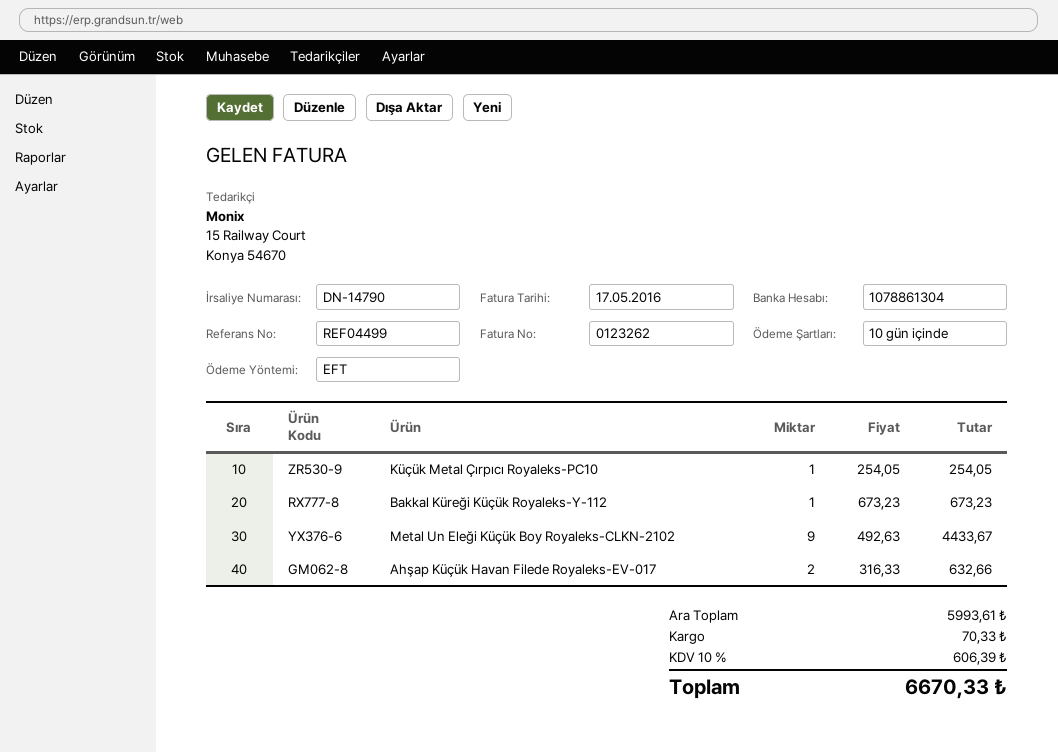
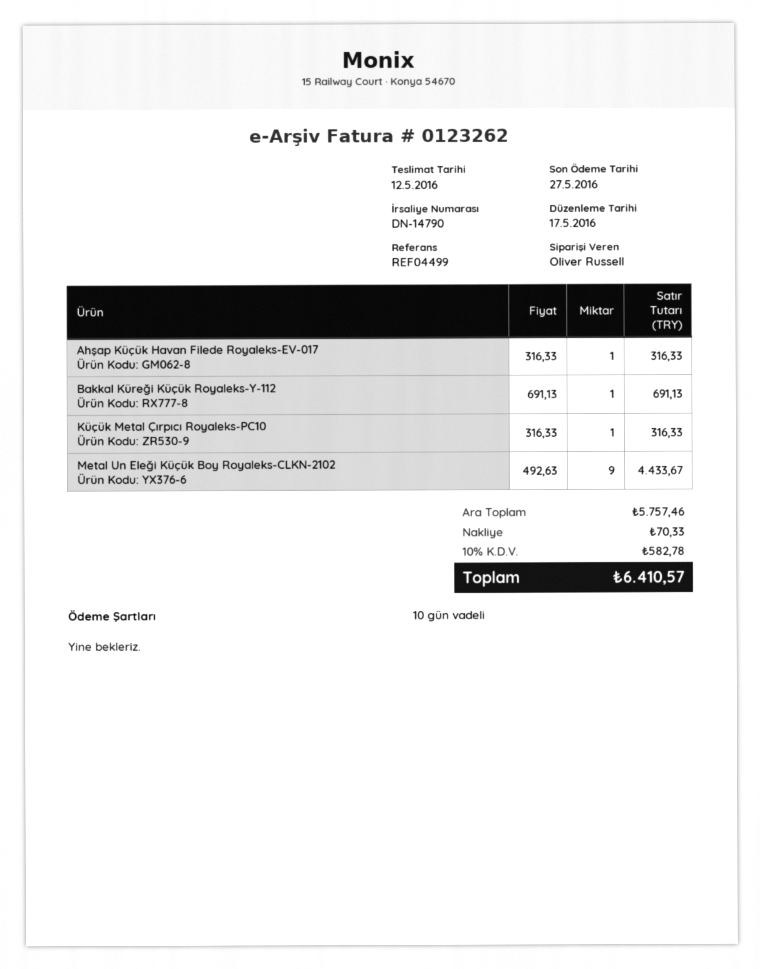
Küçük Metal Çırpıcı Royaleks-PC10: 1 x 254.05 = 254.05 -> 1 x 316.33 = 316.33
Bakkal Küreği Küçük Royaleks-Y-112: 1 x 673.23 = 673.23 -> 1 x 691.13 = 691.13
Ahşap Küçük Havan Filede Royaleks-EV-017: 2 x 316.33 = 632.66 -> 1 x 316.33 = 316.33
subtotal: 5993.61 -> 5757.46
tax: 10% = 606.39 -> 10% = 582.78
total: 6670.33 -> 6410.57

